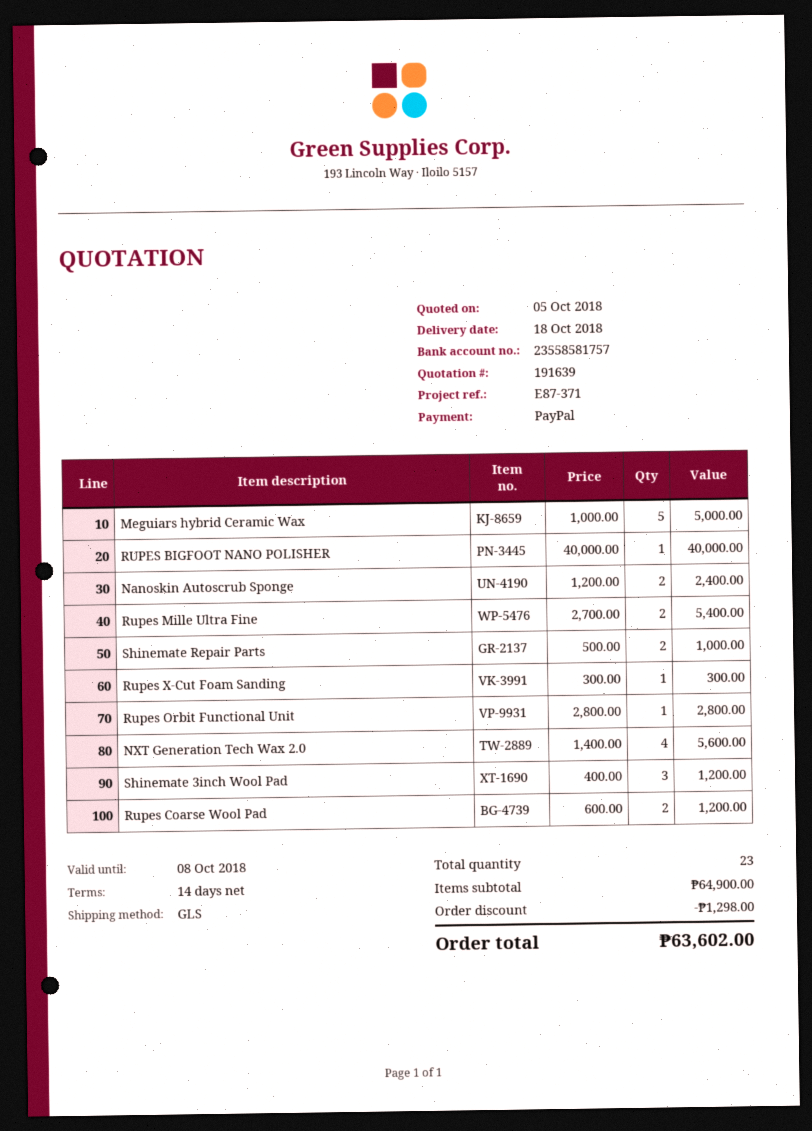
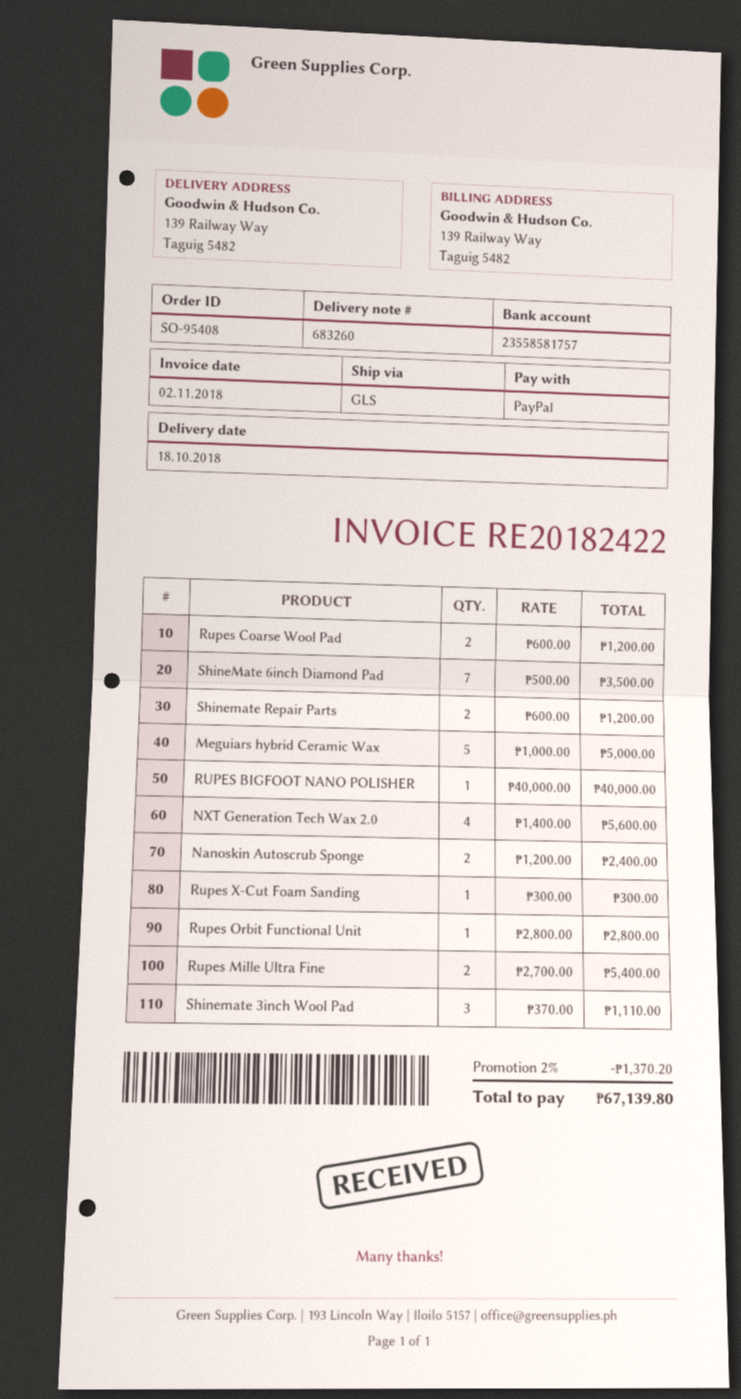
Shinemate Repair Parts: 2 x 500.00 = 1000.00 -> 2 x 600.00 = 1200.00
Shinemate 3inch Wool Pad: 3 x 400.00 = 1200.00 -> 3 x 370.00 = 1110.00
ShineMate 6inch Diamond Pad: none -> 7 x 500.00 = 3500.00
discount: 1298.00 -> 1370.20
total: 63602.00 -> 67139.80

